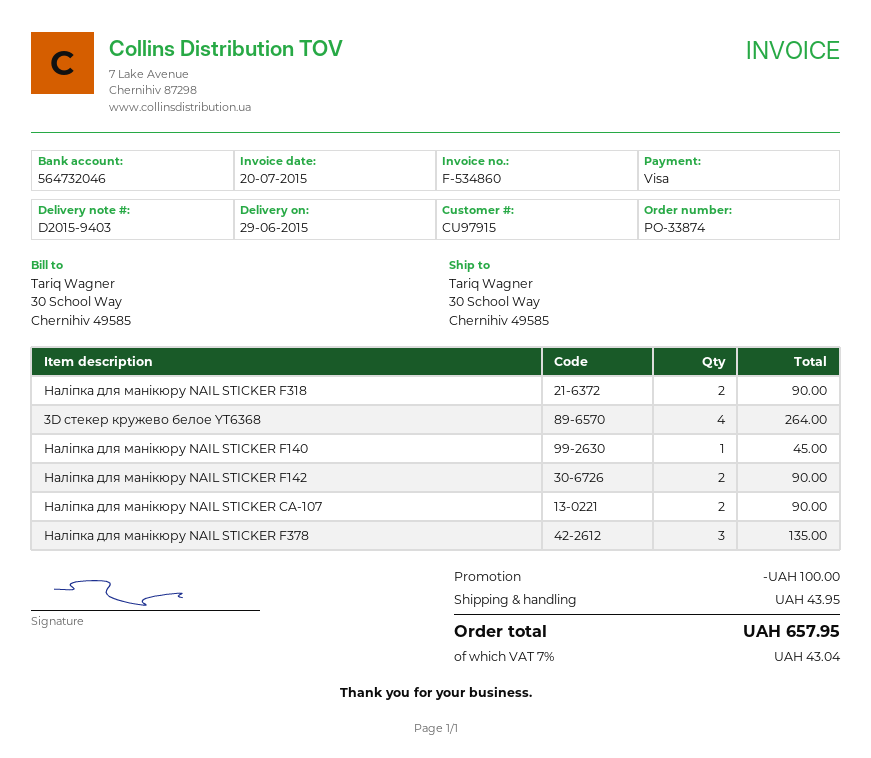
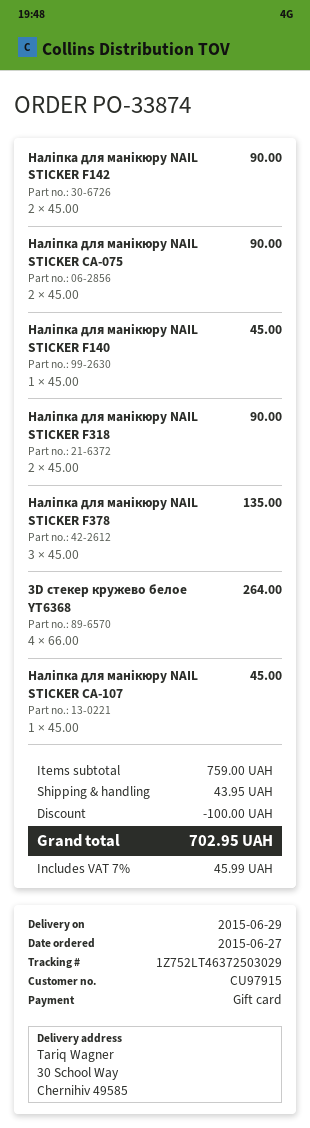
payment method: Visa -> gift card
Наліпка для манікюру NAIL STICKER CA-107: 2 for 90.00 -> 1 for 45.00
Наліпка для манікюру NAIL STICKER CA-075: none -> 2 for 90.00
tax: 7% = 43.04 -> 7% = 45.99
total: 657.95 -> 702.95

